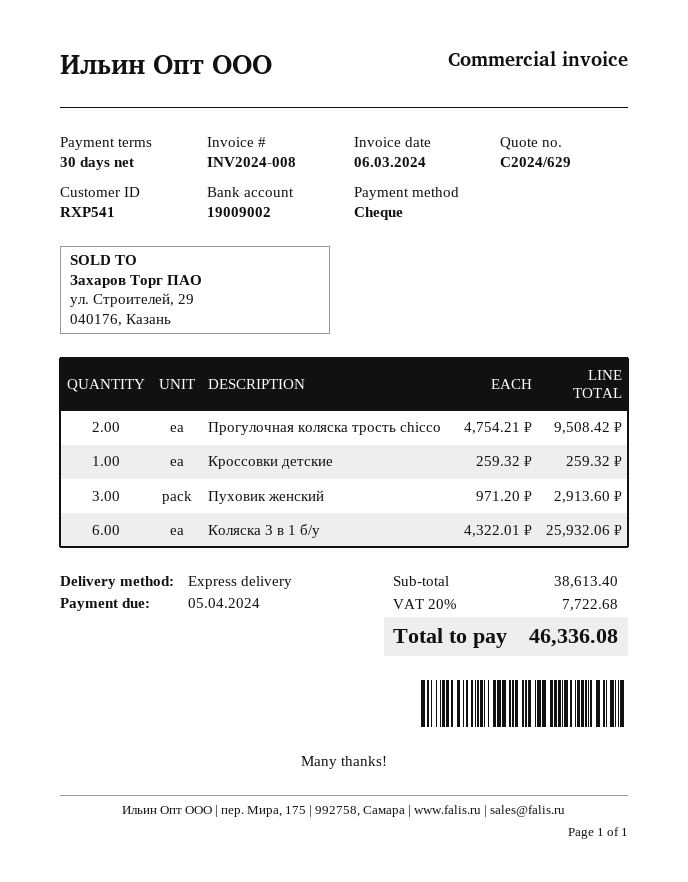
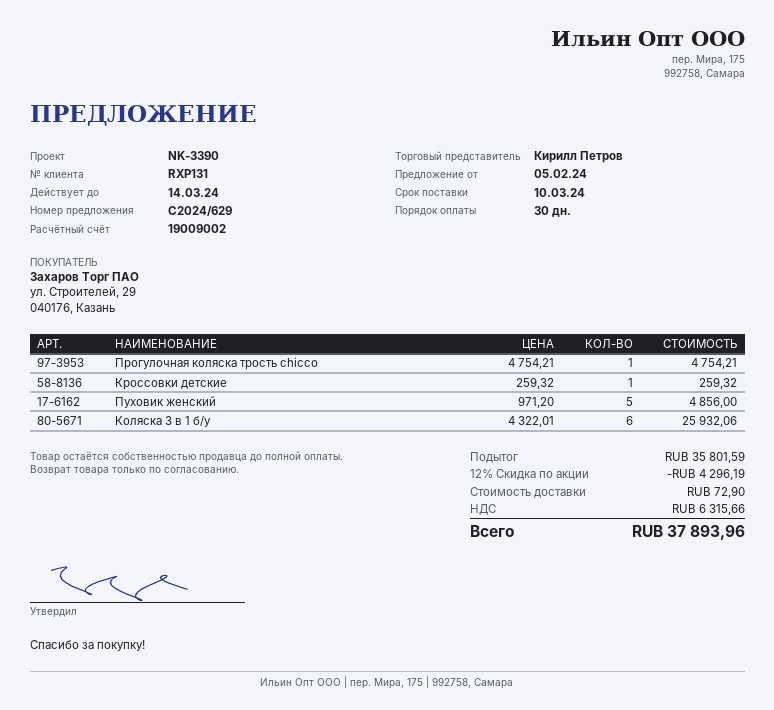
customer number: RXP541 -> RXP131
Прогулочная коляска трость chicco: 2 x 4754.21 = 9508.42 -> 1 x 4754.21 = 4754.21
Пуховик женский: 3 x 971.20 = 2913.60 -> 5 x 971.20 = 4856.00
subtotal: 38613.40 -> 35801.59
discount: none -> 12% = 4296.19
shipping: none -> 72.90
tax: 7722.68 -> 6315.66
total: 46336.08 -> 37893.96

